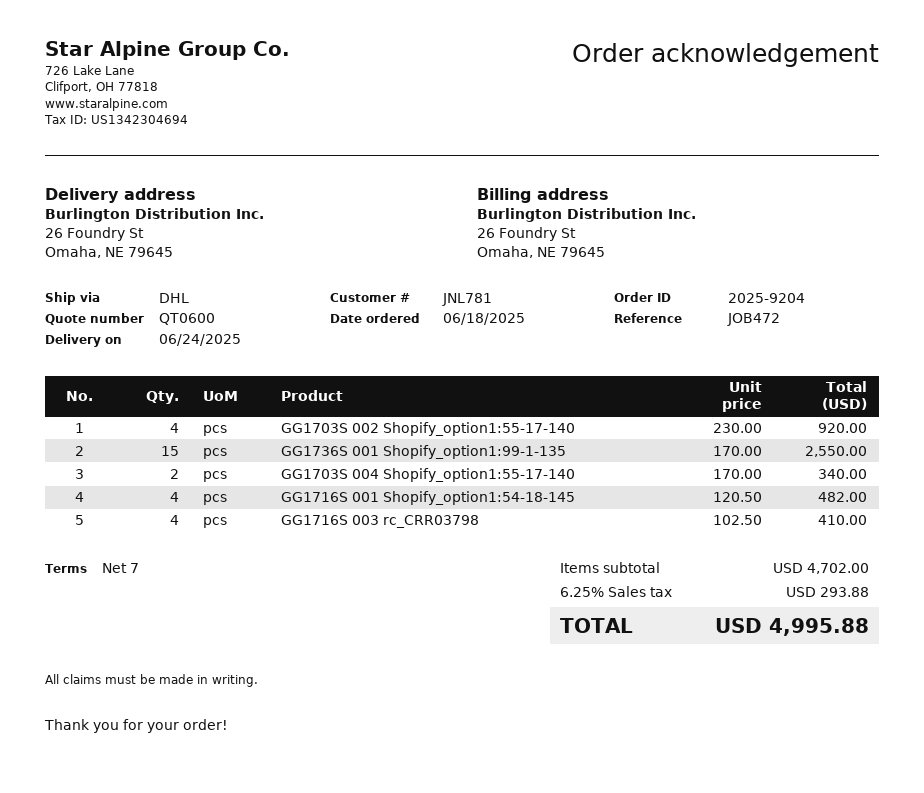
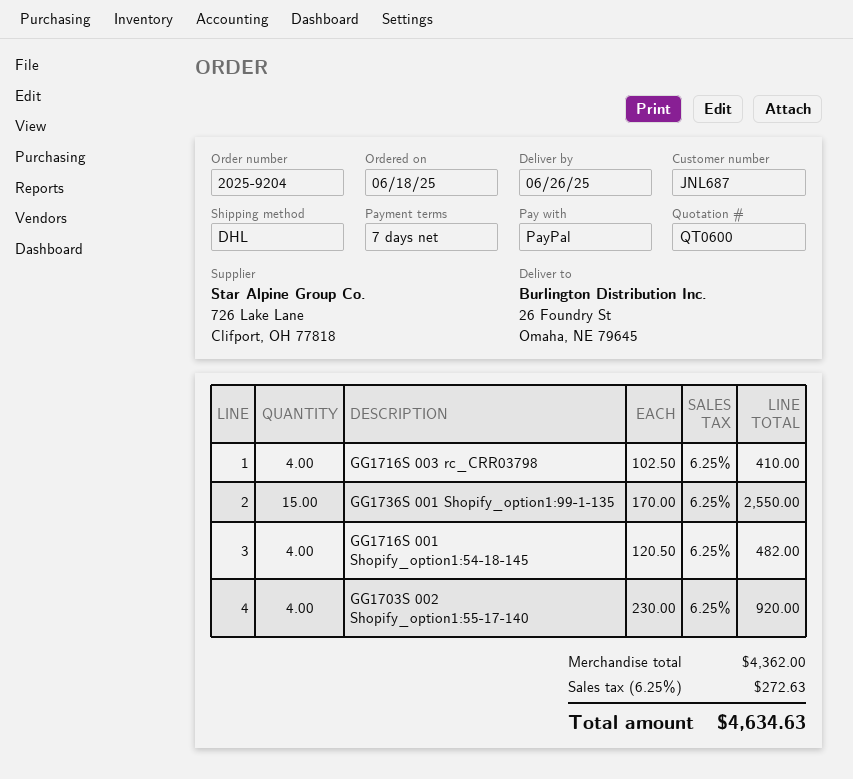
delivery date: 2025-06-24 -> 2025-06-26
customer number: JNL781 -> JNL687
GG1703S 004 Shopify_option1:55-17-140: 2 x 170.00 = 340.00 -> none
subtotal: 4702.00 -> 4362.00
tax: 6.25% = 293.88 -> 6.25% = 272.63
total: 4995.88 -> 4634.63

